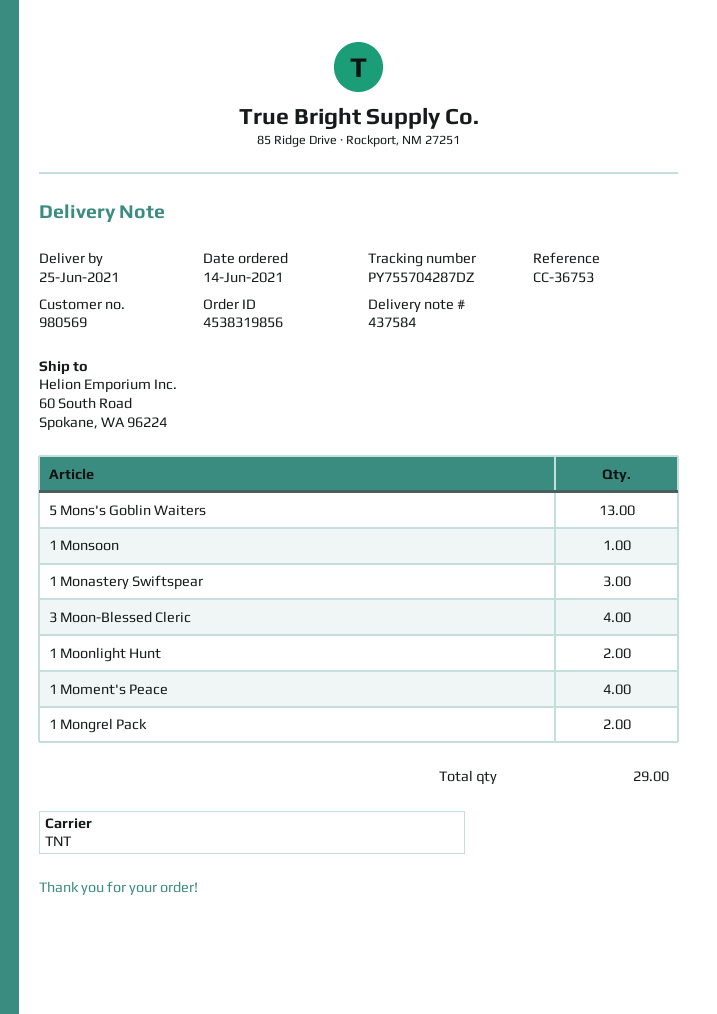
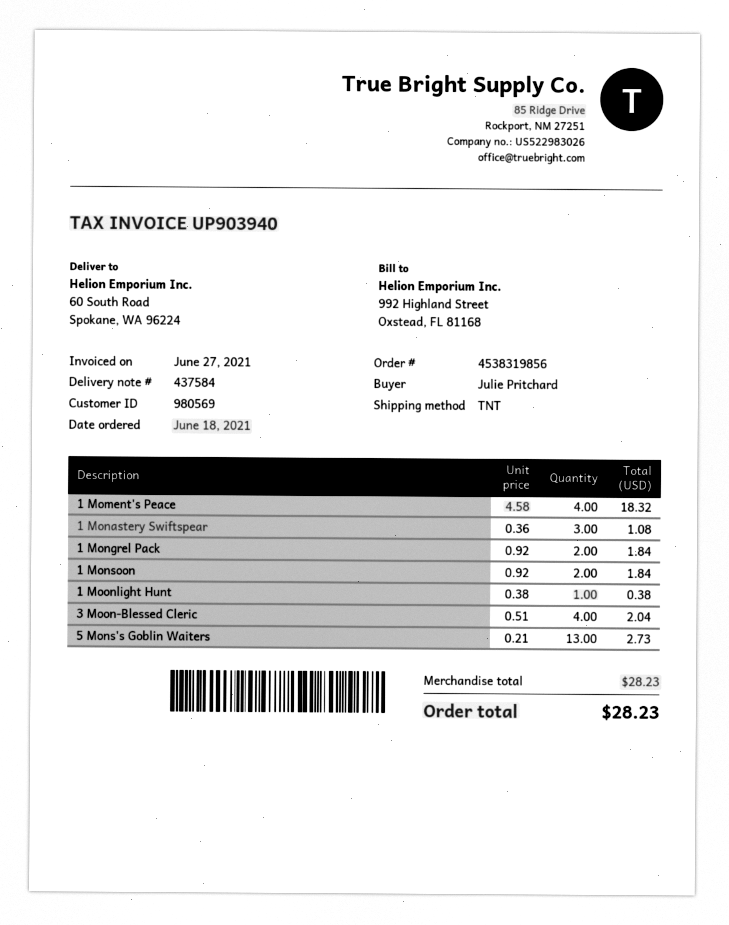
order date: 2021-06-14 -> 2021-06-18
1 Monsoon: 1 -> 2
1 Moonlight Hunt: 2 -> 1

